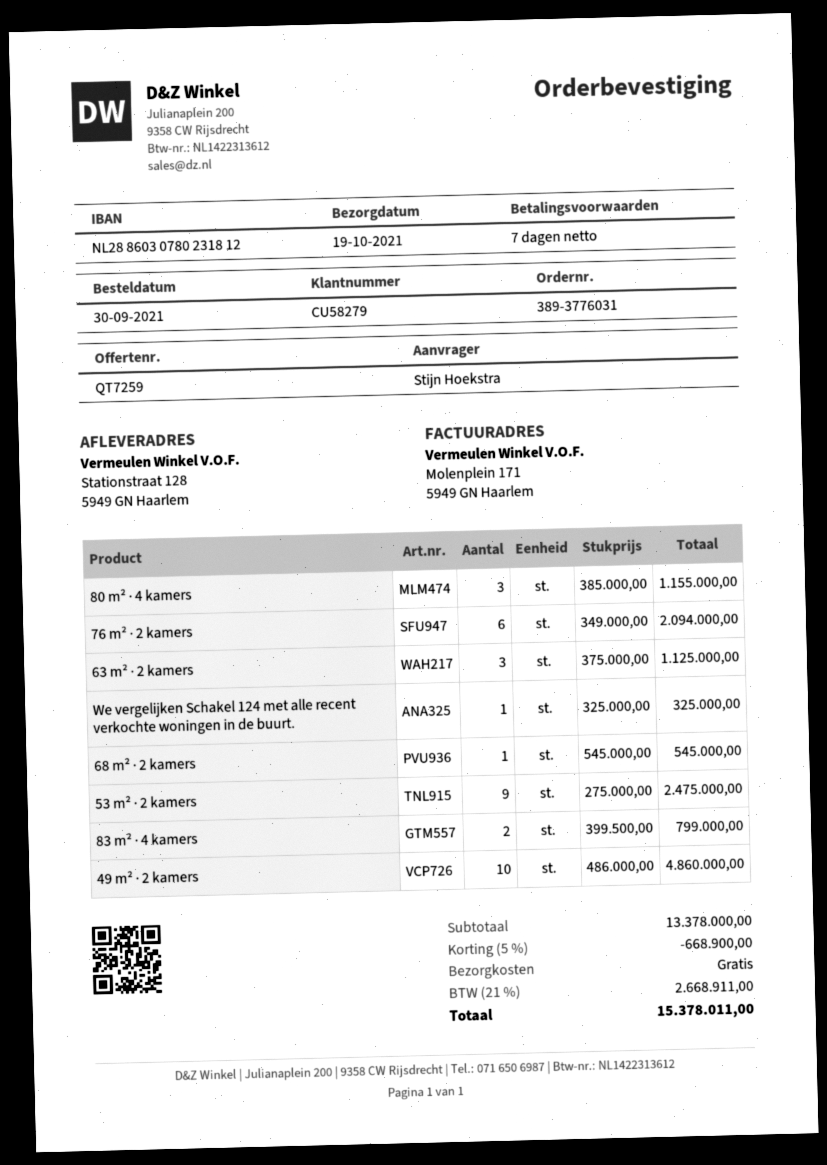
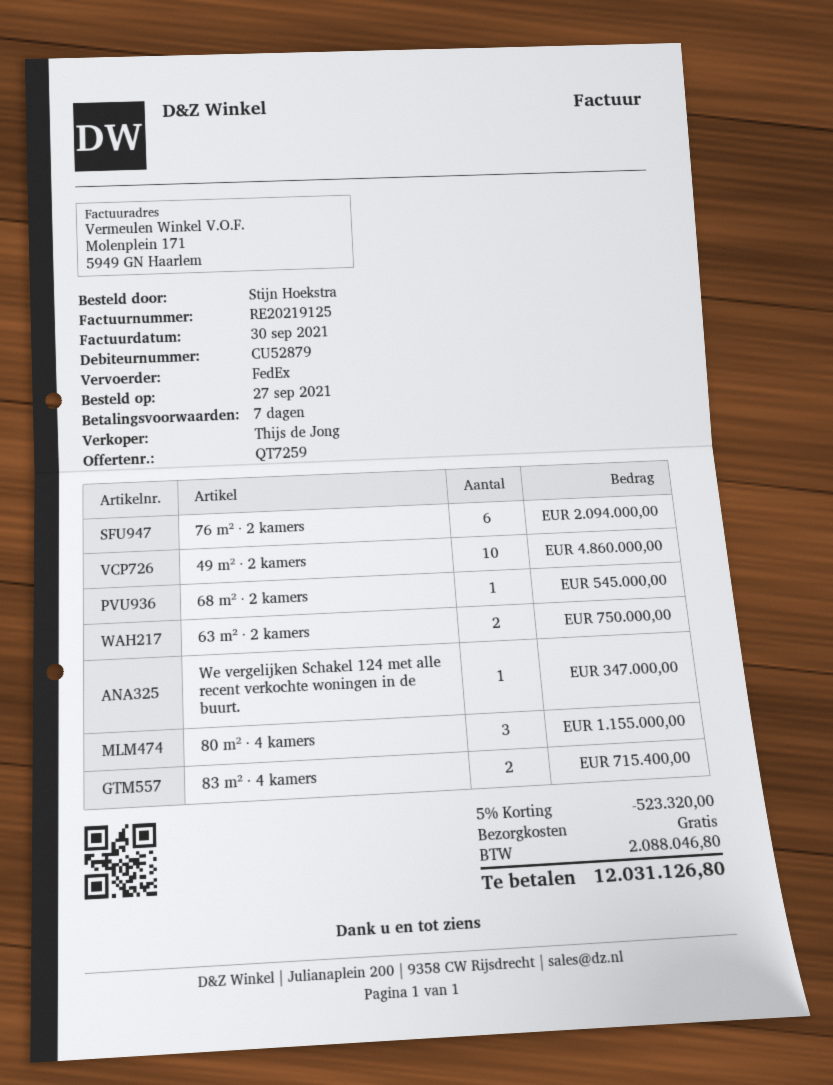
order date: 2021-09-30 -> 2021-09-27
customer number: CU58279 -> CU52879
63 m² · 2 kamers: 3 for 1125000.00 -> 2 for 750000.00
We vergelijken Schakel 124 met alle recent verkochte woningen in de buurt.: 1 for 325000.00 -> 1 for 347000.00
53 m² · 2 kamers: 9 for 2475000.00 -> none
83 m² · 4 kamers: 2 for 799000.00 -> 2 for 715400.00
discount: 5% = 668900.00 -> 5% = 523320.00
tax: 2668911.00 -> 2088046.80
total: 15378011.00 -> 12031126.80

